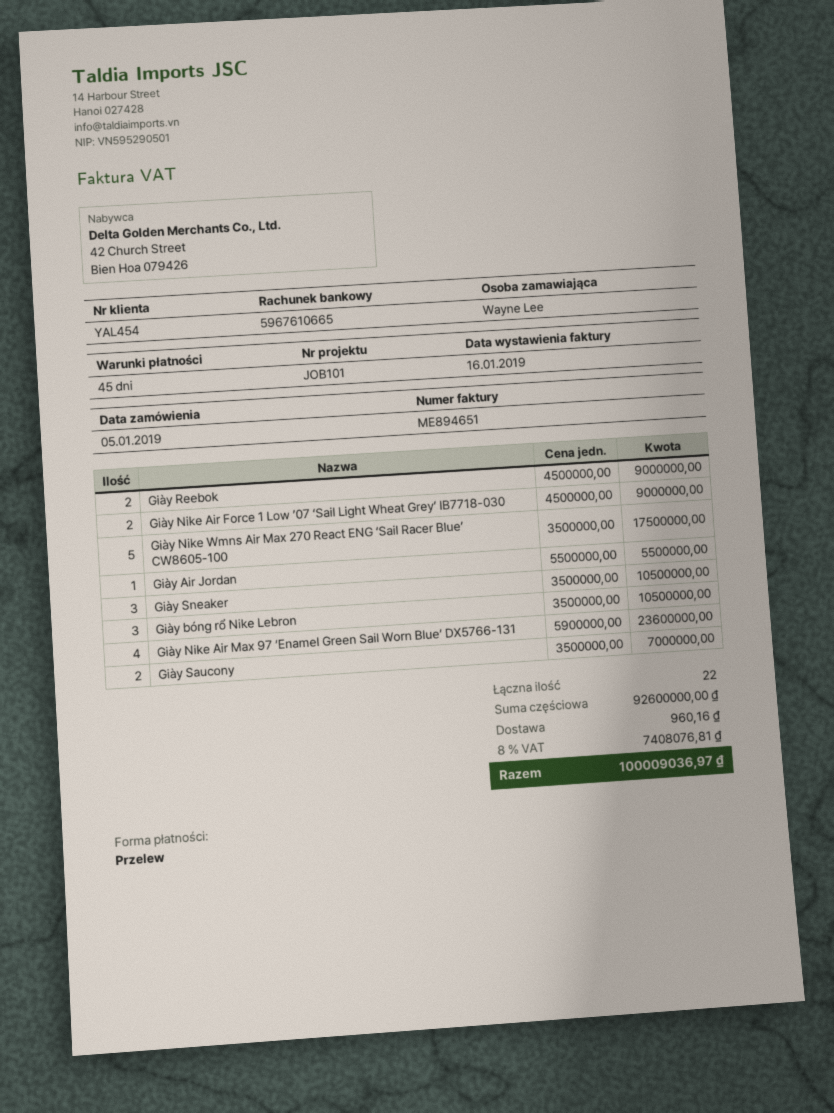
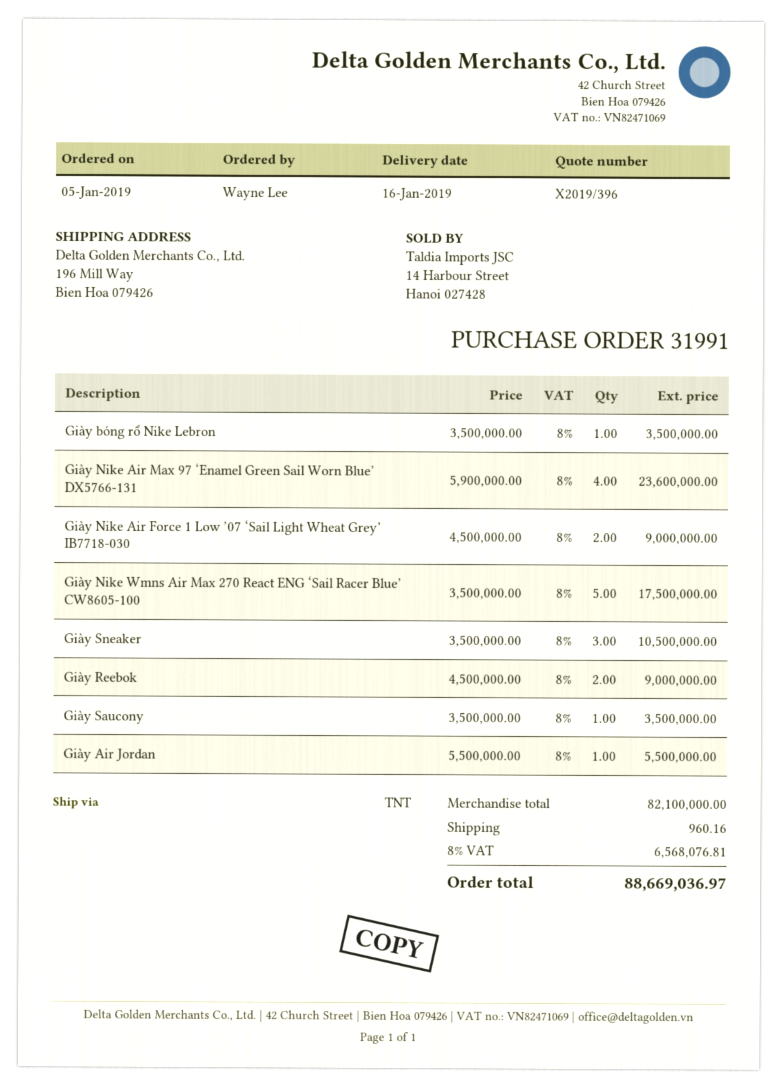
Giày bóng rổ Nike Lebron: 3 x 3500000.00 = 10500000.00 -> 1 x 3500000.00 = 3500000.00
Giày Saucony: 2 x 3500000.00 = 7000000.00 -> 1 x 3500000.00 = 3500000.00
subtotal: 92600000.00 -> 82100000.00
tax: 8% = 7408076.81 -> 8% = 6568076.81
total: 100009036.97 -> 88669036.97

